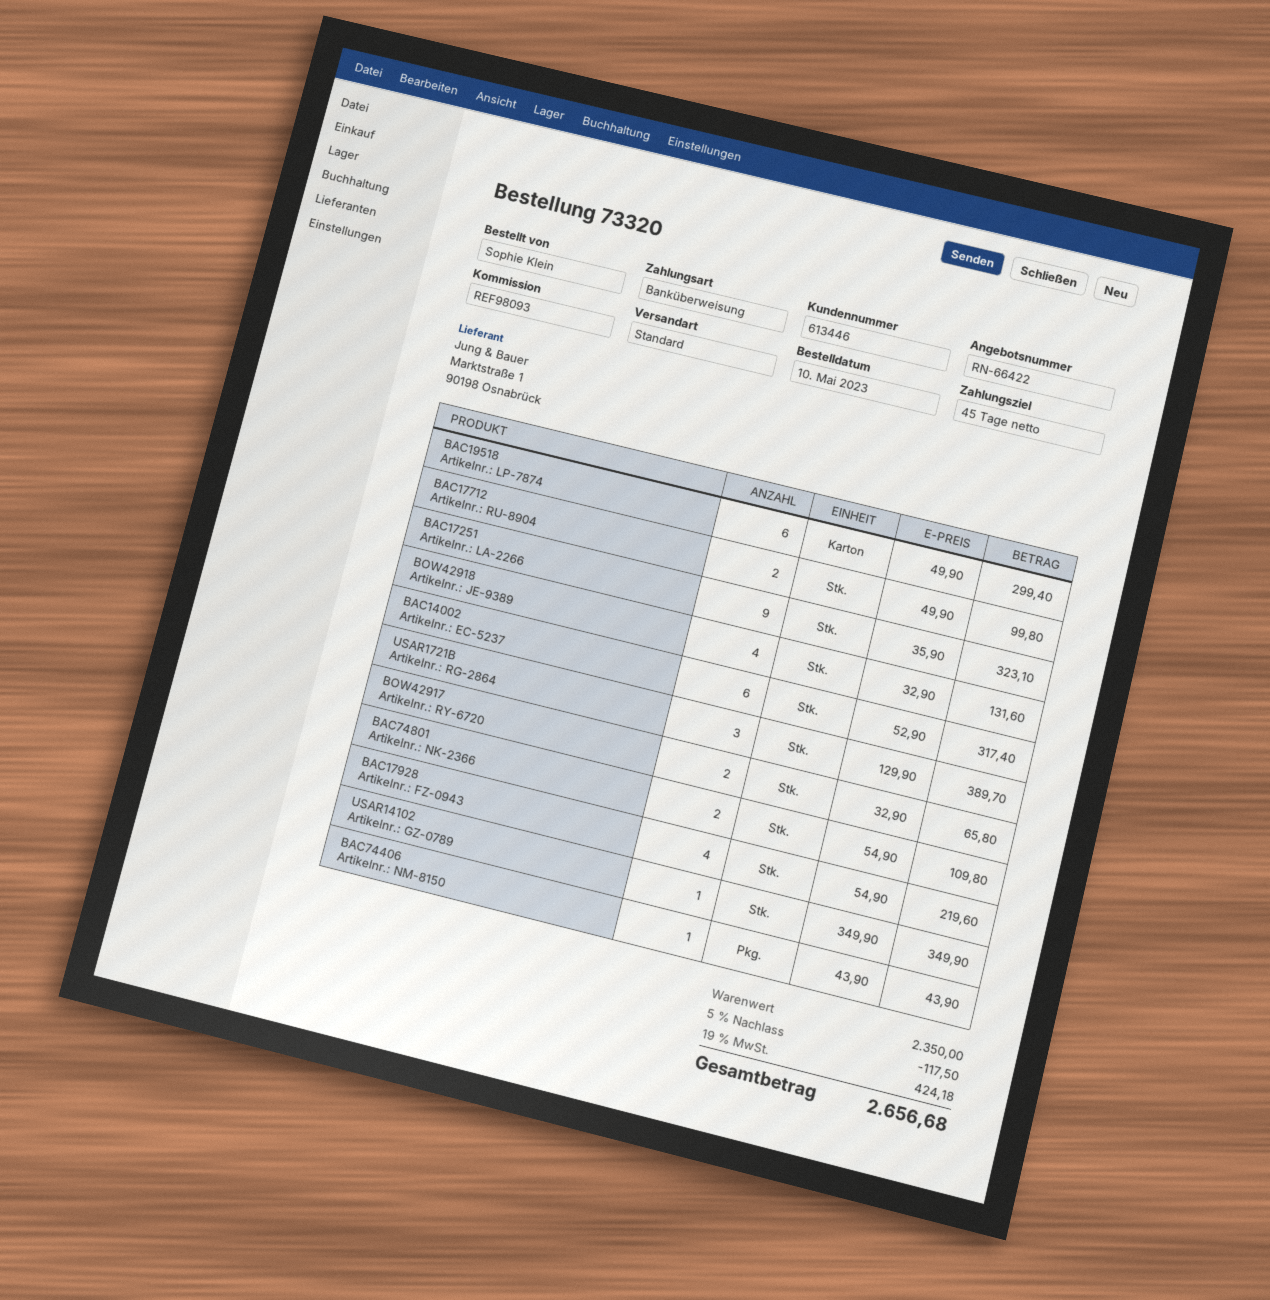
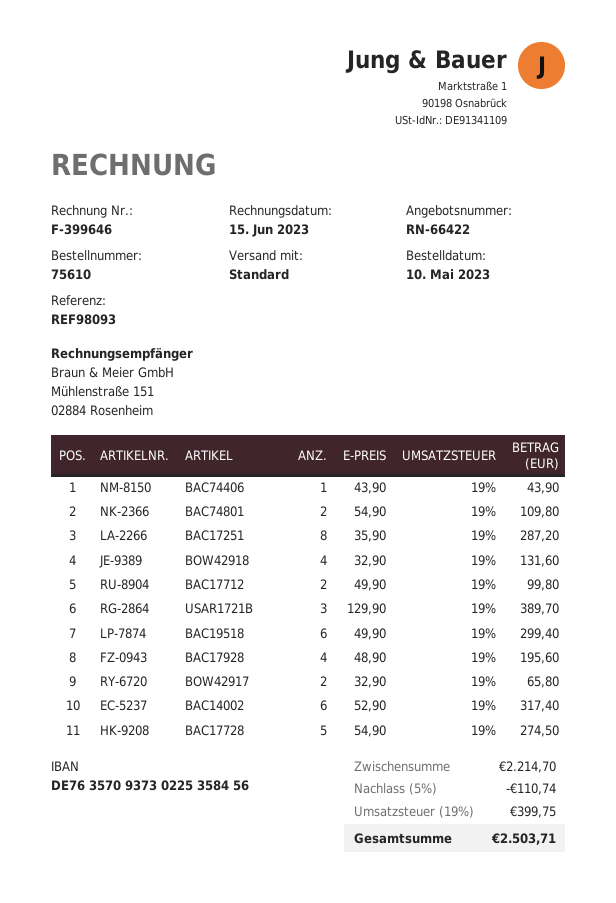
order number: 73320 -> 75610
BAC17251: 9 x 35.90 = 323.10 -> 8 x 35.90 = 287.20
BAC17928: 4 x 54.90 = 219.60 -> 4 x 48.90 = 195.60
USAR14102: 1 x 349.90 = 349.90 -> none
BAC17728: none -> 5 x 54.90 = 274.50
subtotal: 2350.00 -> 2214.70
discount: 5% = 117.50 -> 5% = 110.74
tax: 19% = 424.18 -> 19% = 399.75
total: 2656.68 -> 2503.71

